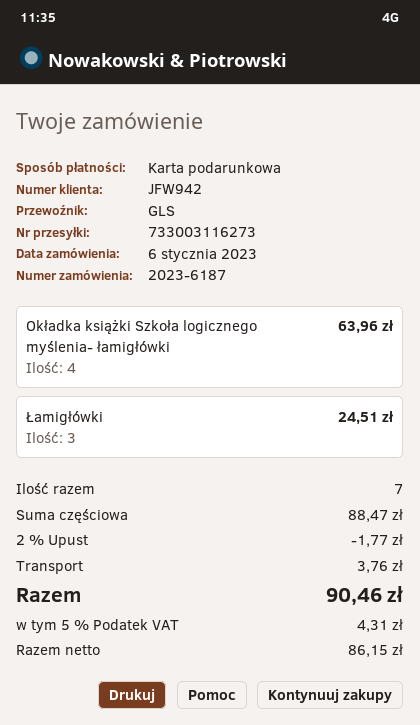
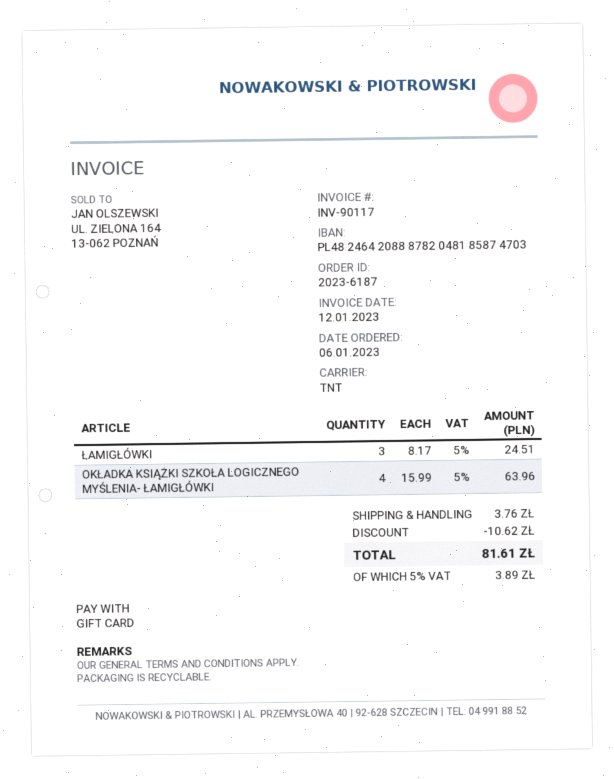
shipping method: GLS -> TNT
discount: 1.77 -> 10.62
tax: 5% = 4.31 -> 5% = 3.89
total: 90.46 -> 81.61

